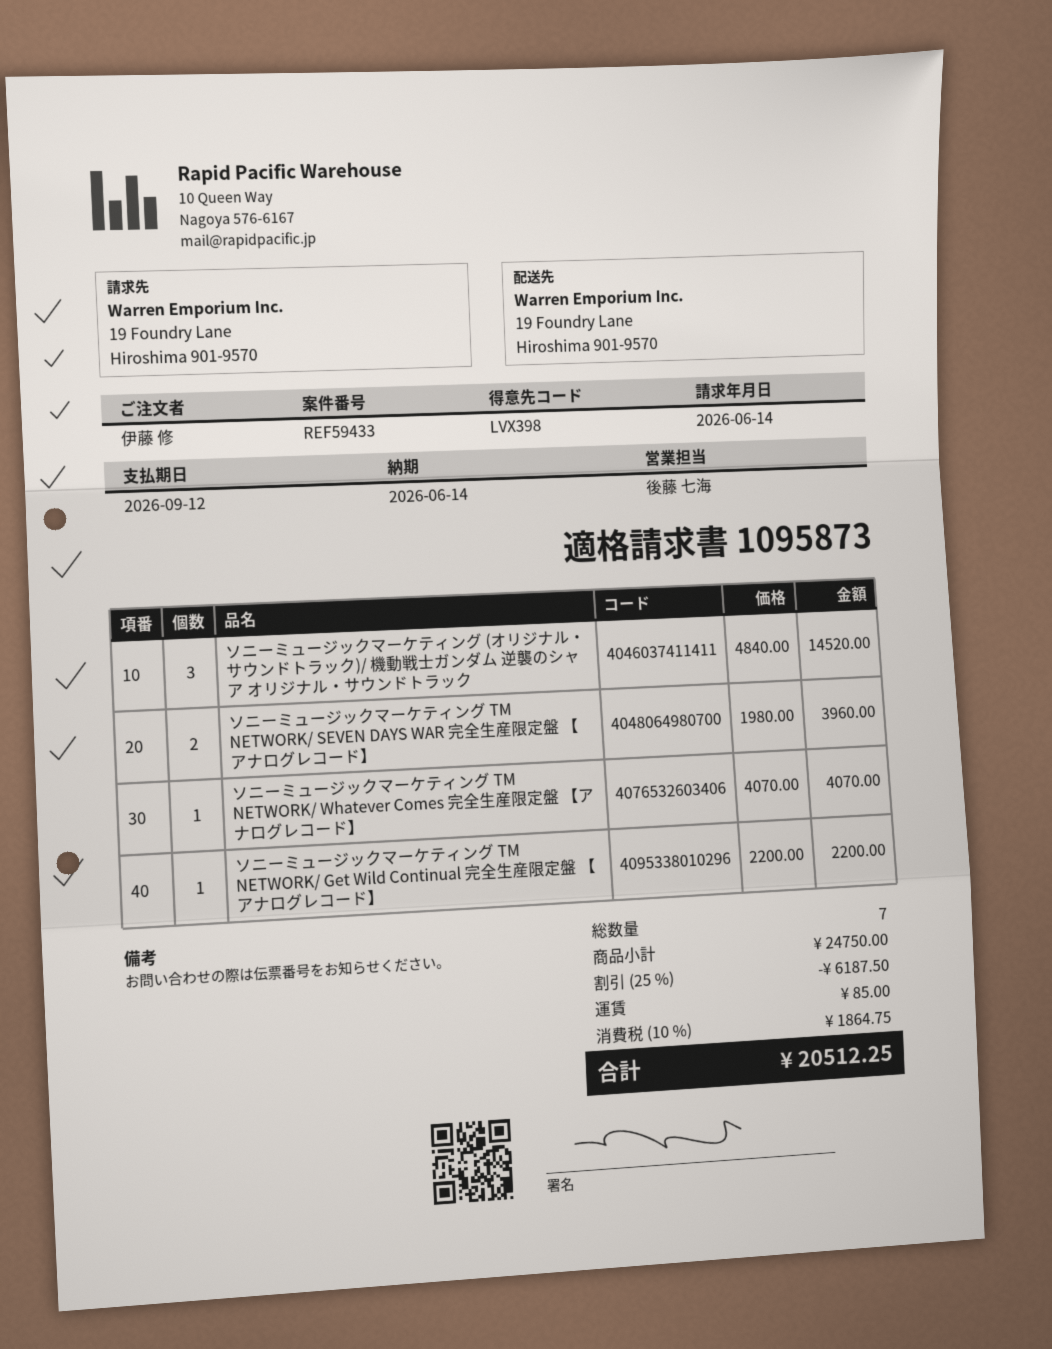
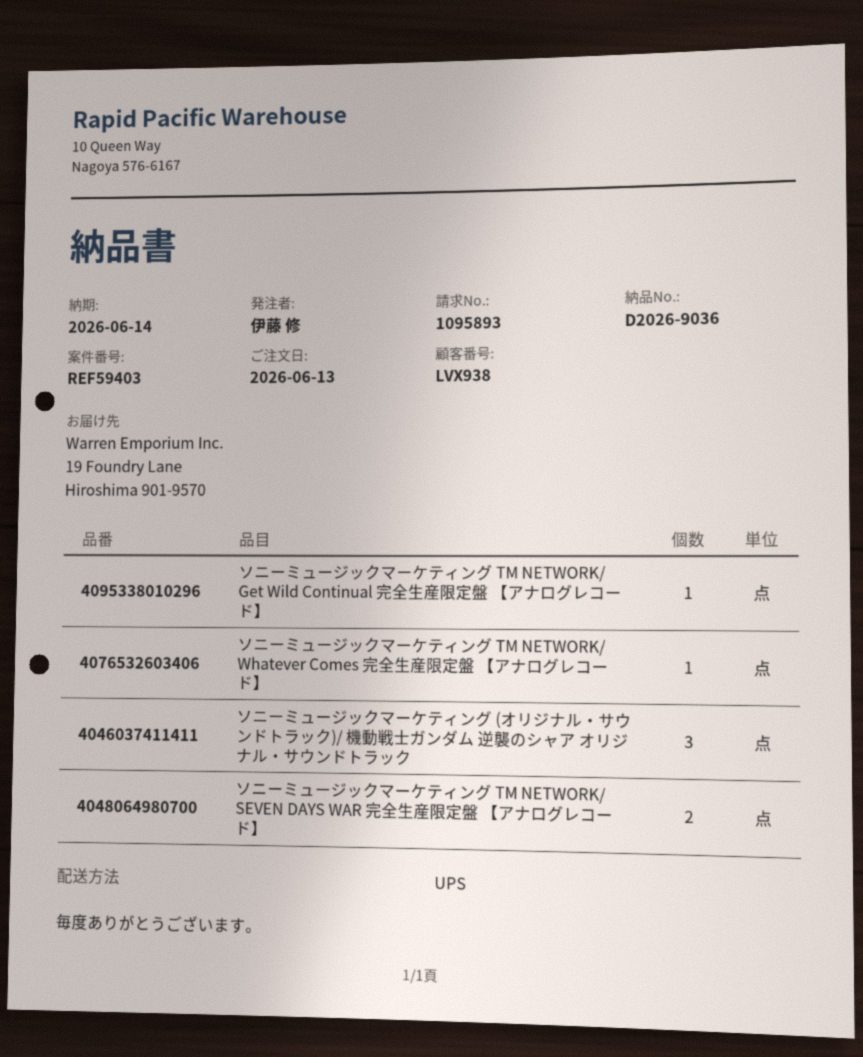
invoice number: 1095873 -> 1095893
customer number: LVX398 -> LVX938
reference: REF59433 -> REF59403

